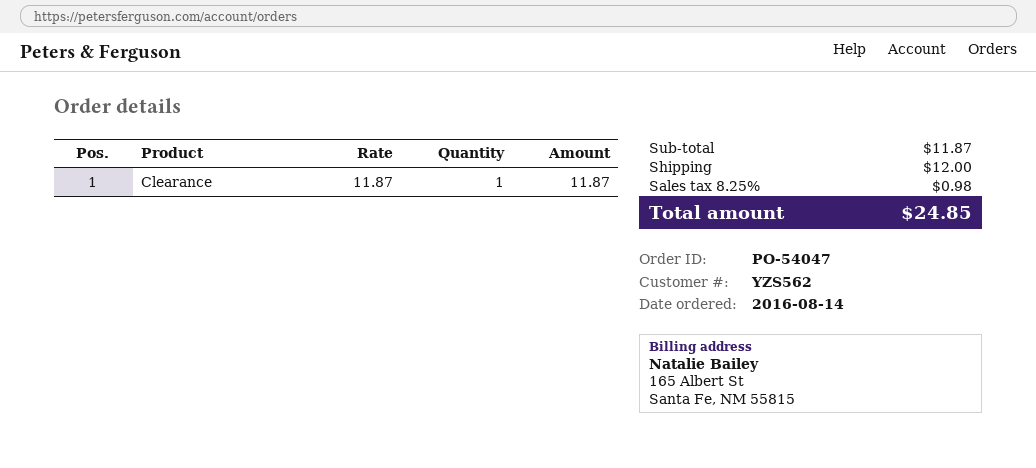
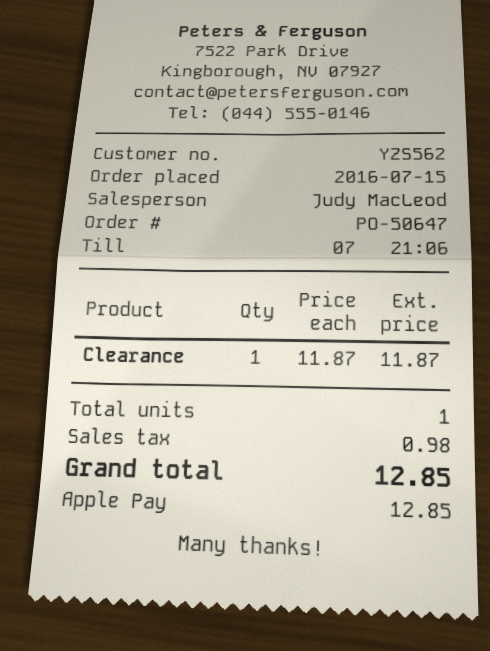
order number: PO-54047 -> PO-50647
order date: 2016-08-14 -> 2016-07-15
shipping: 12.00 -> none
total: 24.85 -> 12.85

